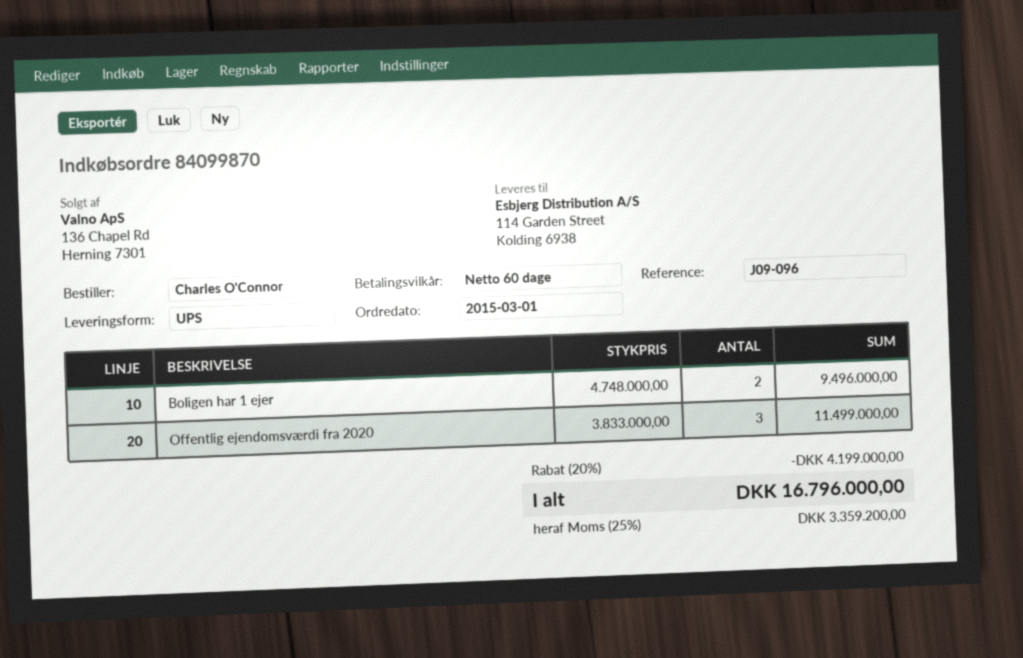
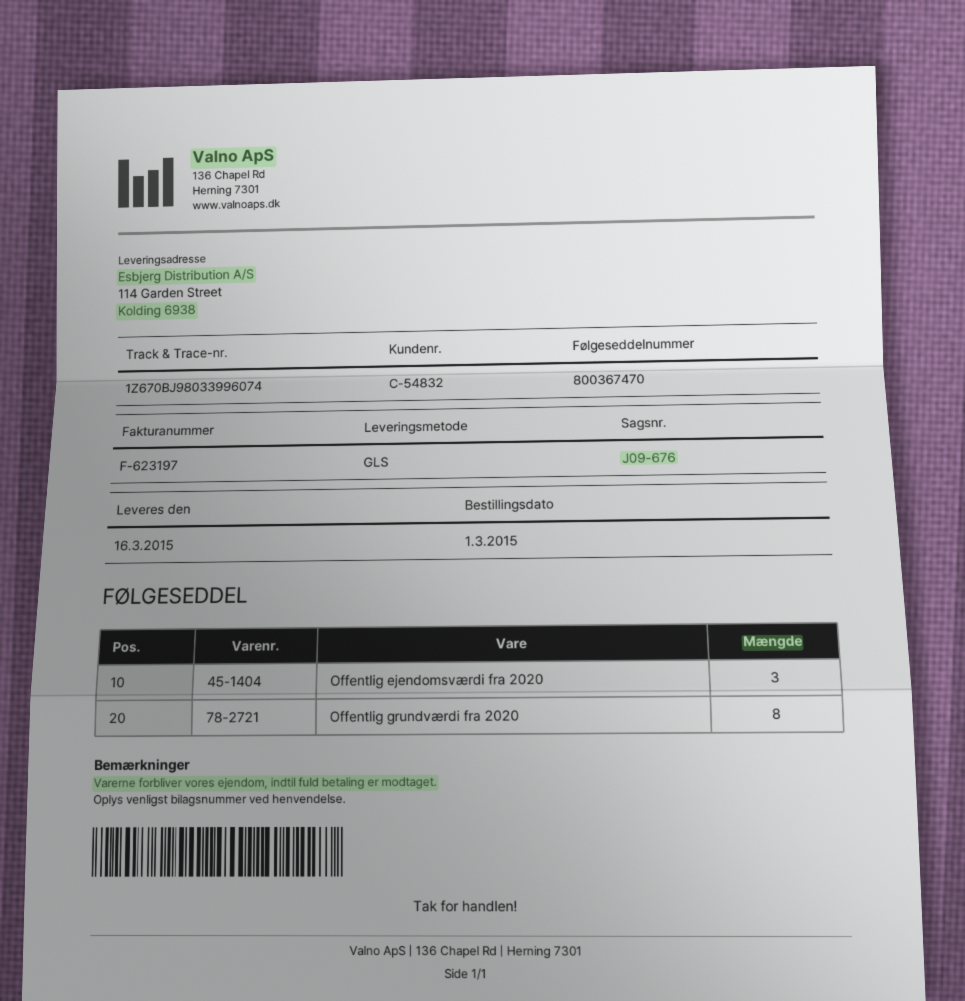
reference: J09-096 -> J09-676
shipping method: UPS -> GLS
Boligen har 1 ejer: 2 -> none
Offentlig grundværdi fra 2020: none -> 8

